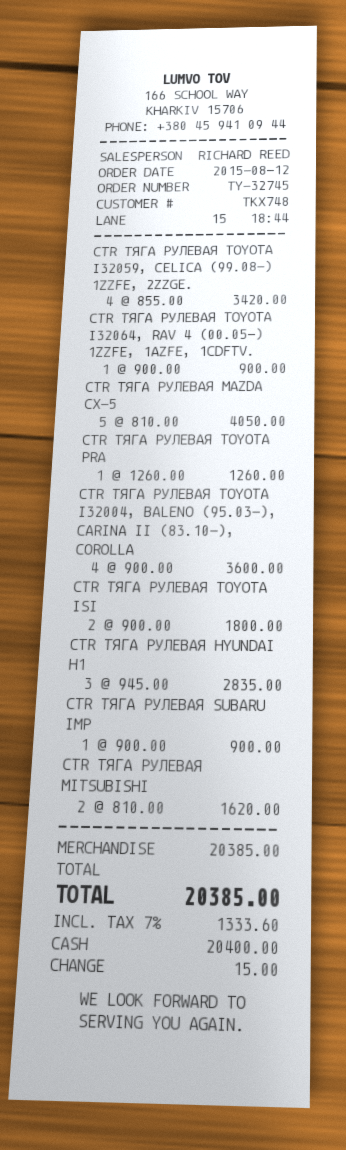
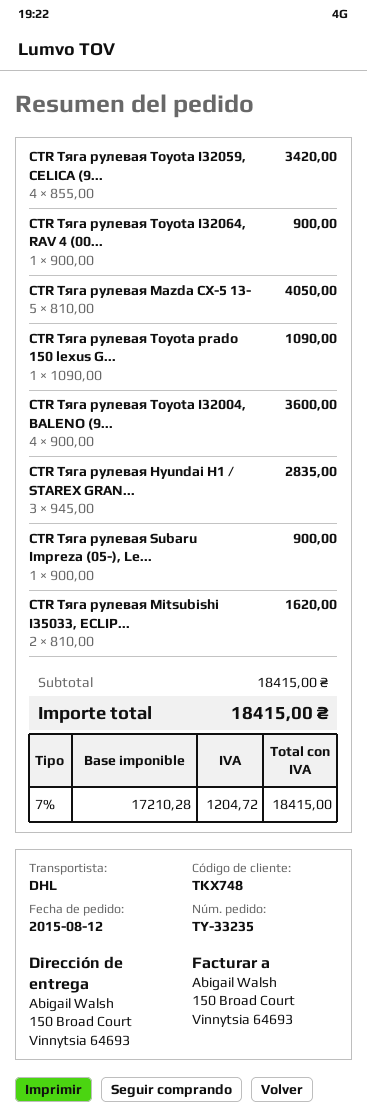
order number: TY-32745 -> TY-33235
CTR ТЯГА РУЛЕВАЯ TOYOTA PRA: 1 x 1260.00 = 1260.00 -> 1 x 1090.00 = 1090.00
CTR ТЯГА РУЛЕВАЯ TOYOTA ISI: 2 x 900.00 = 1800.00 -> none
subtotal: 20385.00 -> 18415.00
tax: 7% = 1333.60 -> 7% = 1204.72
total: 20385.00 -> 18415.00

